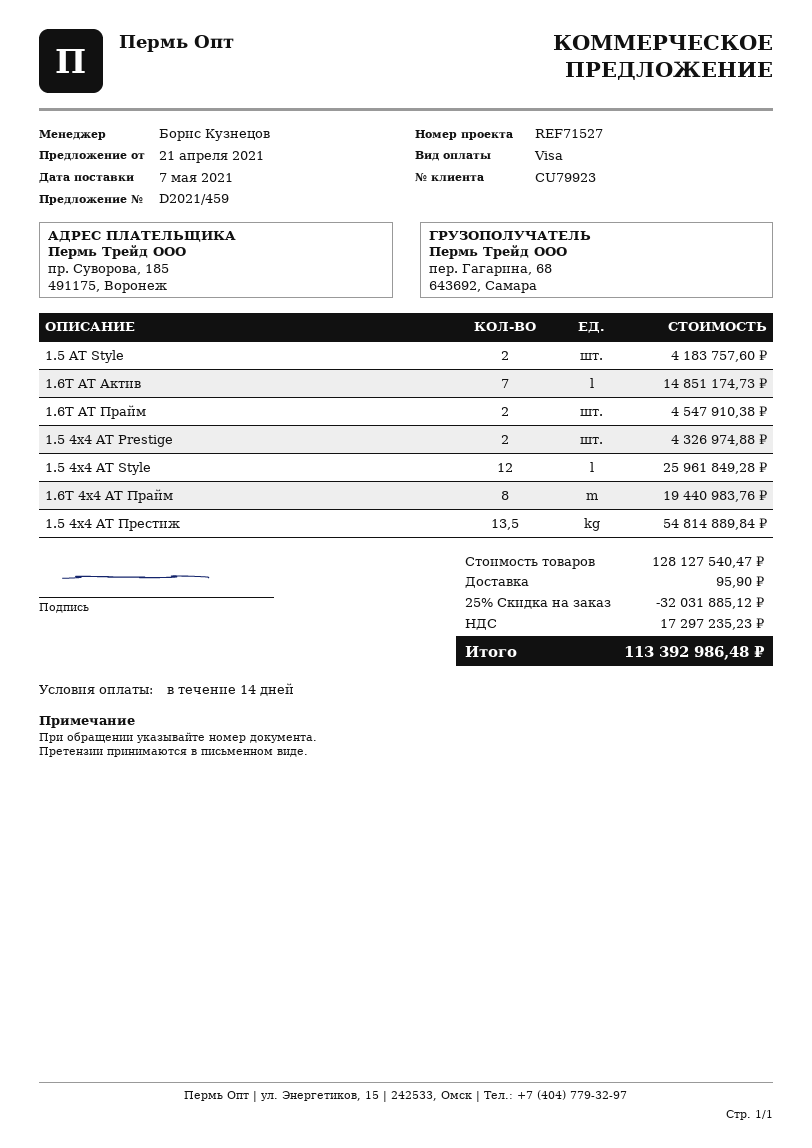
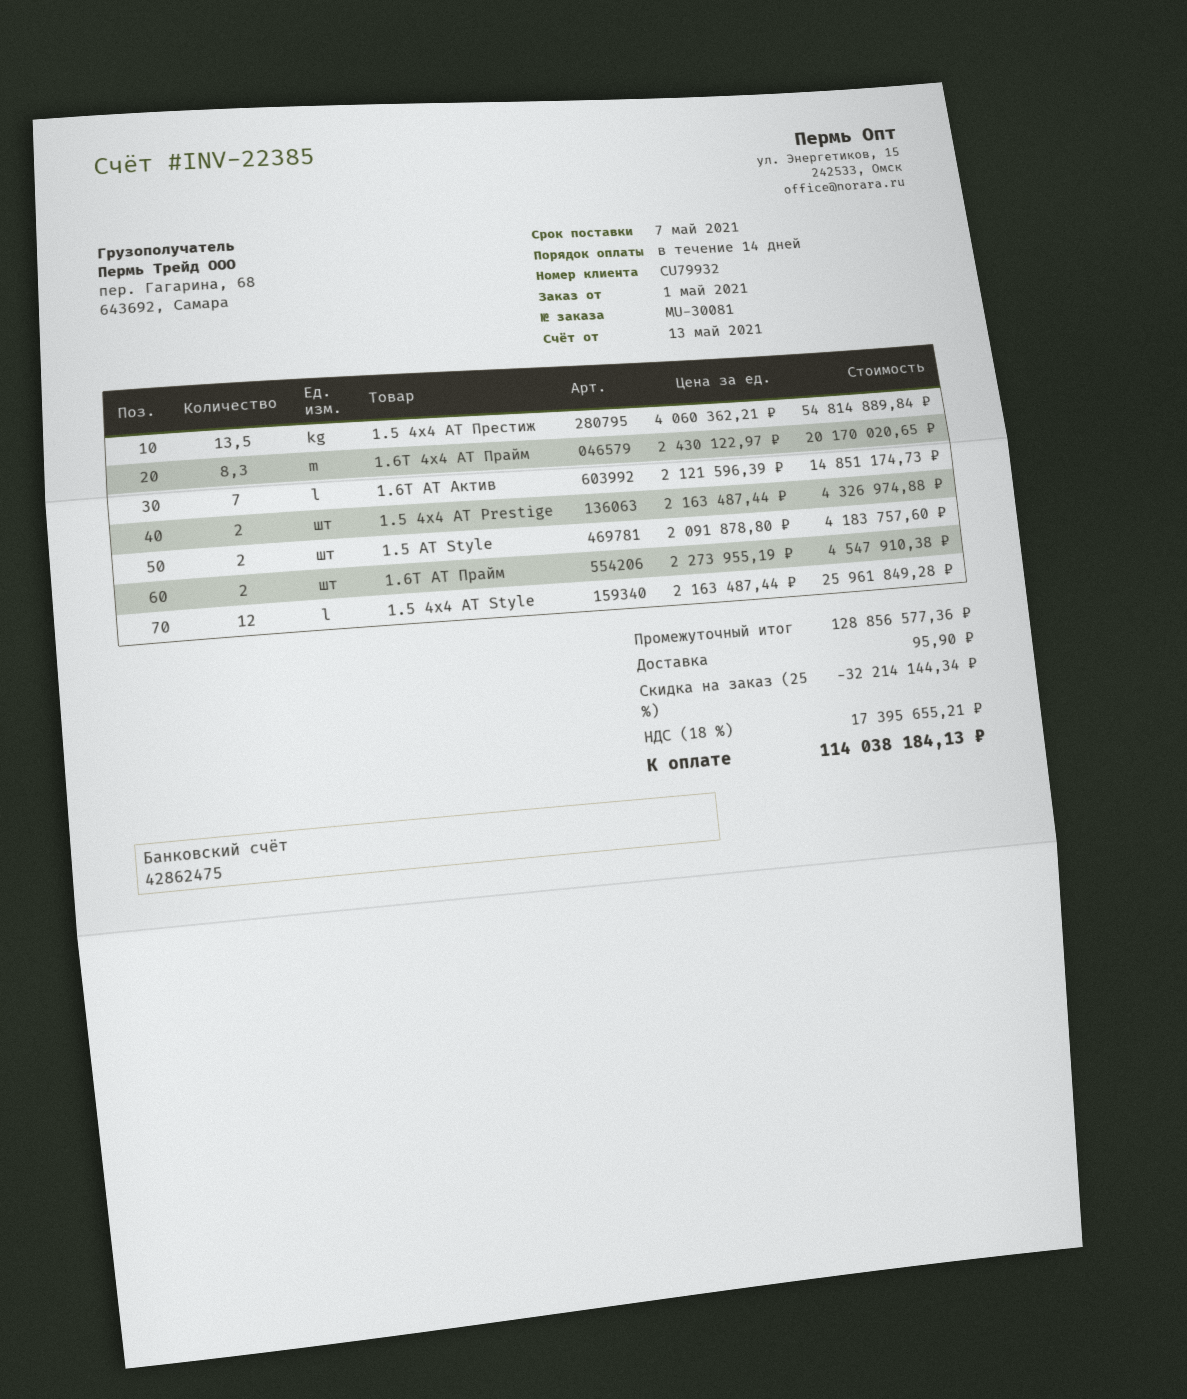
customer number: CU79923 -> CU79932
1.6T 4x4 AT Прайм: 8 for 19440983.76 -> 8.3 for 20170020.65
subtotal: 128127540.47 -> 128856577.36
discount: 25% = 32031885.12 -> 25% = 32214144.34
tax: 17297235.23 -> 17395655.21
total: 113392986.48 -> 114038184.13

